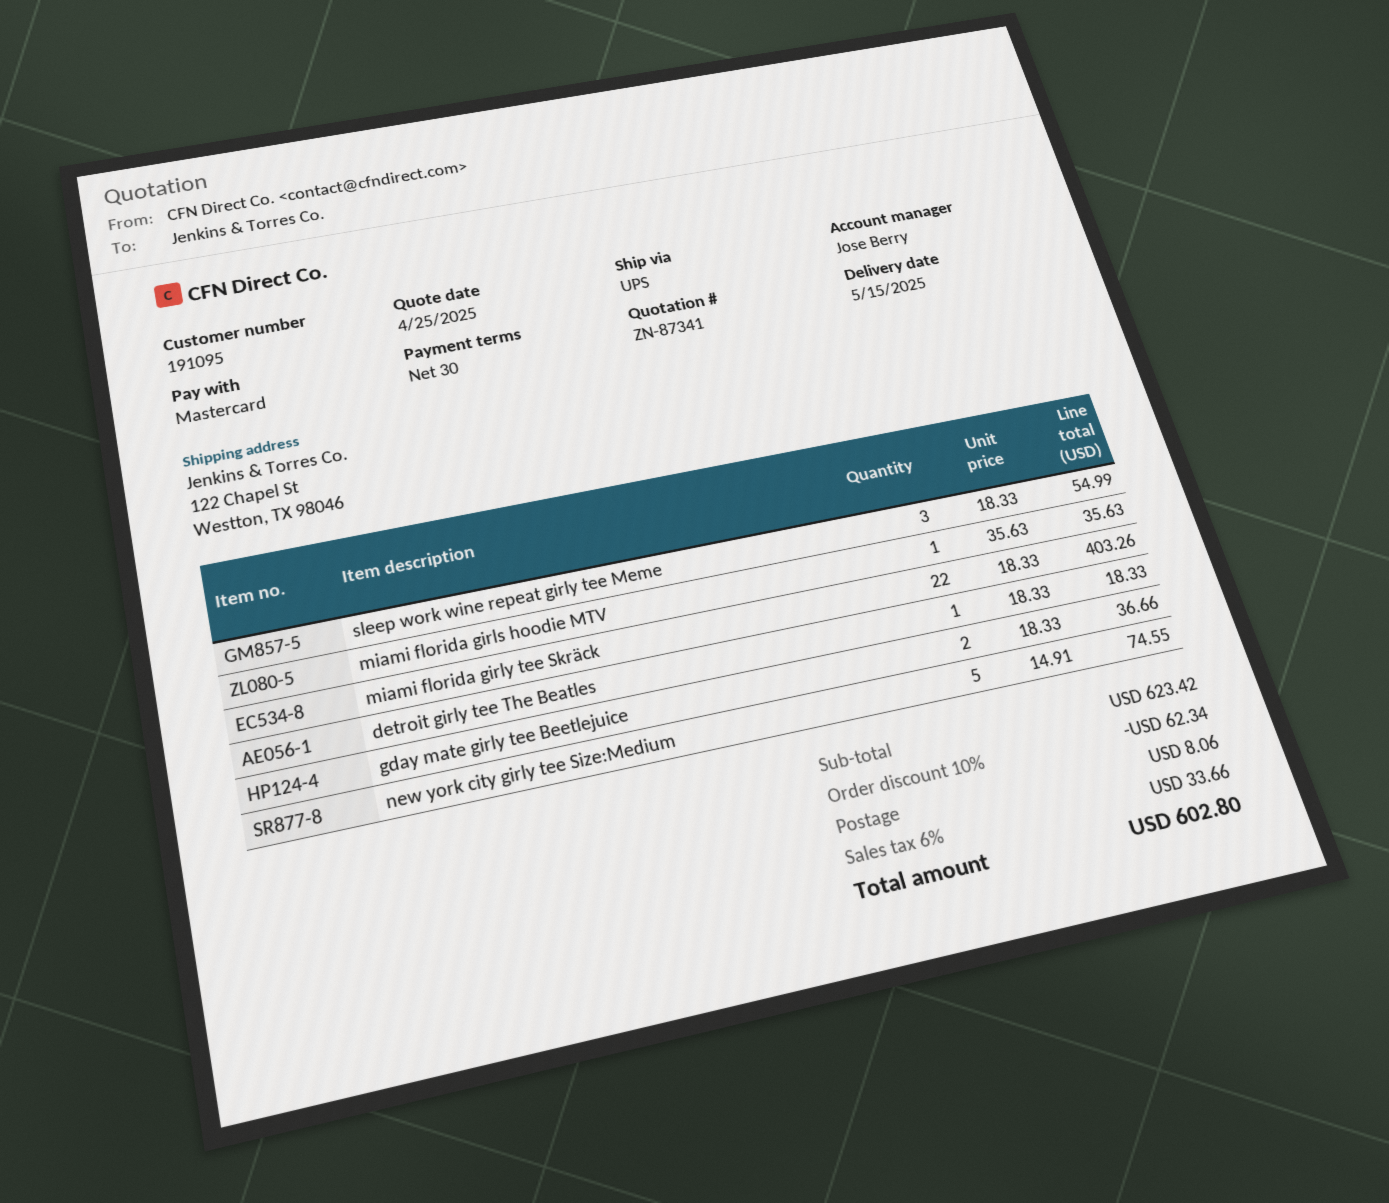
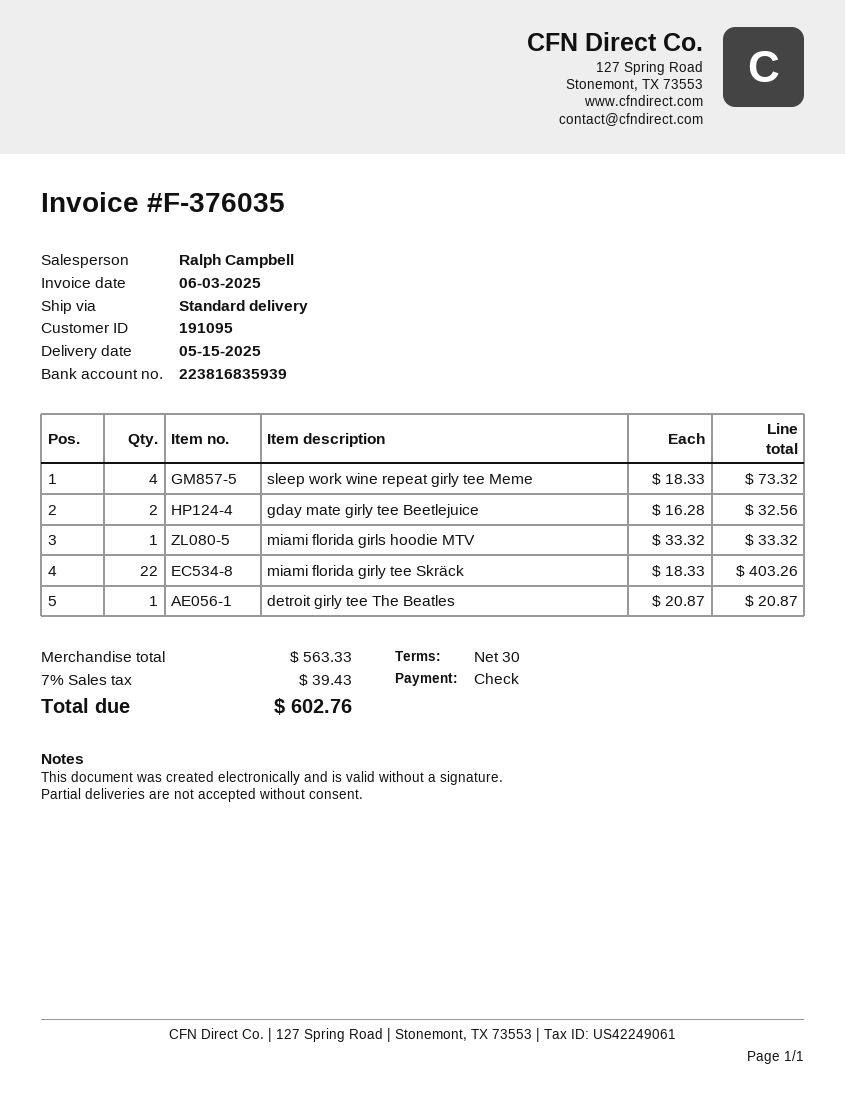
sales rep: Jose Berry -> Ralph Campbell
payment method: Mastercard -> cheque
shipping method: UPS -> standard
sleep work wine repeat girly tee Meme: 3 x 18.33 = 54.99 -> 4 x 18.33 = 73.32
miami florida girls hoodie MTV: 1 x 35.63 = 35.63 -> 1 x 33.32 = 33.32
detroit girly tee The Beatles: 1 x 18.33 = 18.33 -> 1 x 20.87 = 20.87
gday mate girly tee Beetlejuice: 2 x 18.33 = 36.66 -> 2 x 16.28 = 32.56
new york city girly tee Size:Medium: 5 x 14.91 = 74.55 -> none
subtotal: 623.42 -> 563.33
discount: 10% = 62.34 -> none
shipping: 8.06 -> none
tax: 6% = 33.66 -> 7% = 39.43
total: 602.80 -> 602.76

